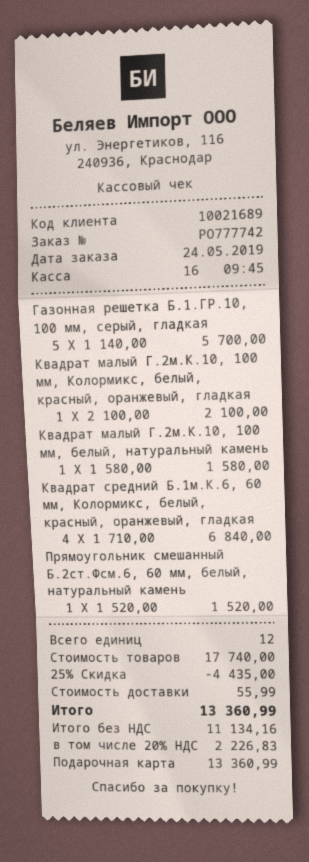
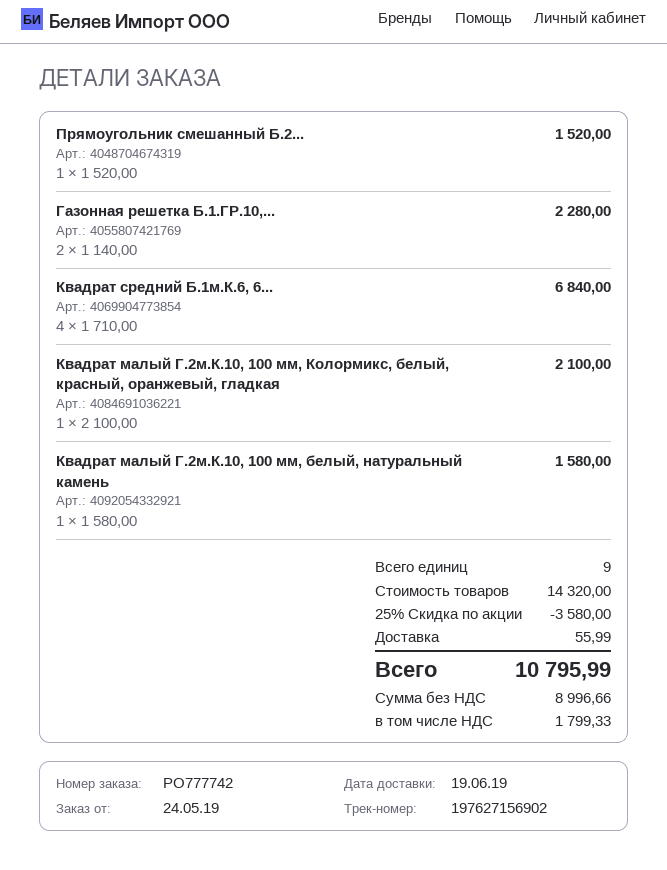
Газонная решетка Б.1.ГР.10, 100 мм, серый, гладкая: 5 x 1140.00 = 5700.00 -> 2 x 1140.00 = 2280.00
total quantity: 12 -> 9
subtotal: 17740.00 -> 14320.00
discount: 25% = 4435.00 -> 25% = 3580.00
net: 11134.16 -> 8996.66
tax: 2226.83 -> 1799.33
total: 13360.99 -> 10795.99

